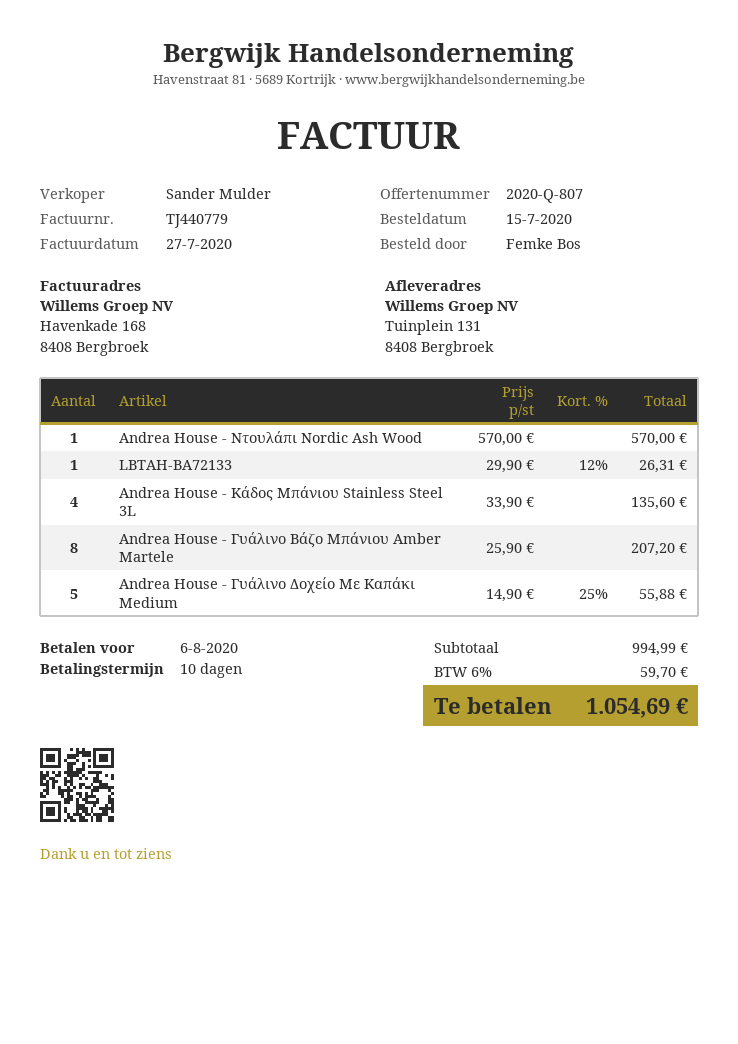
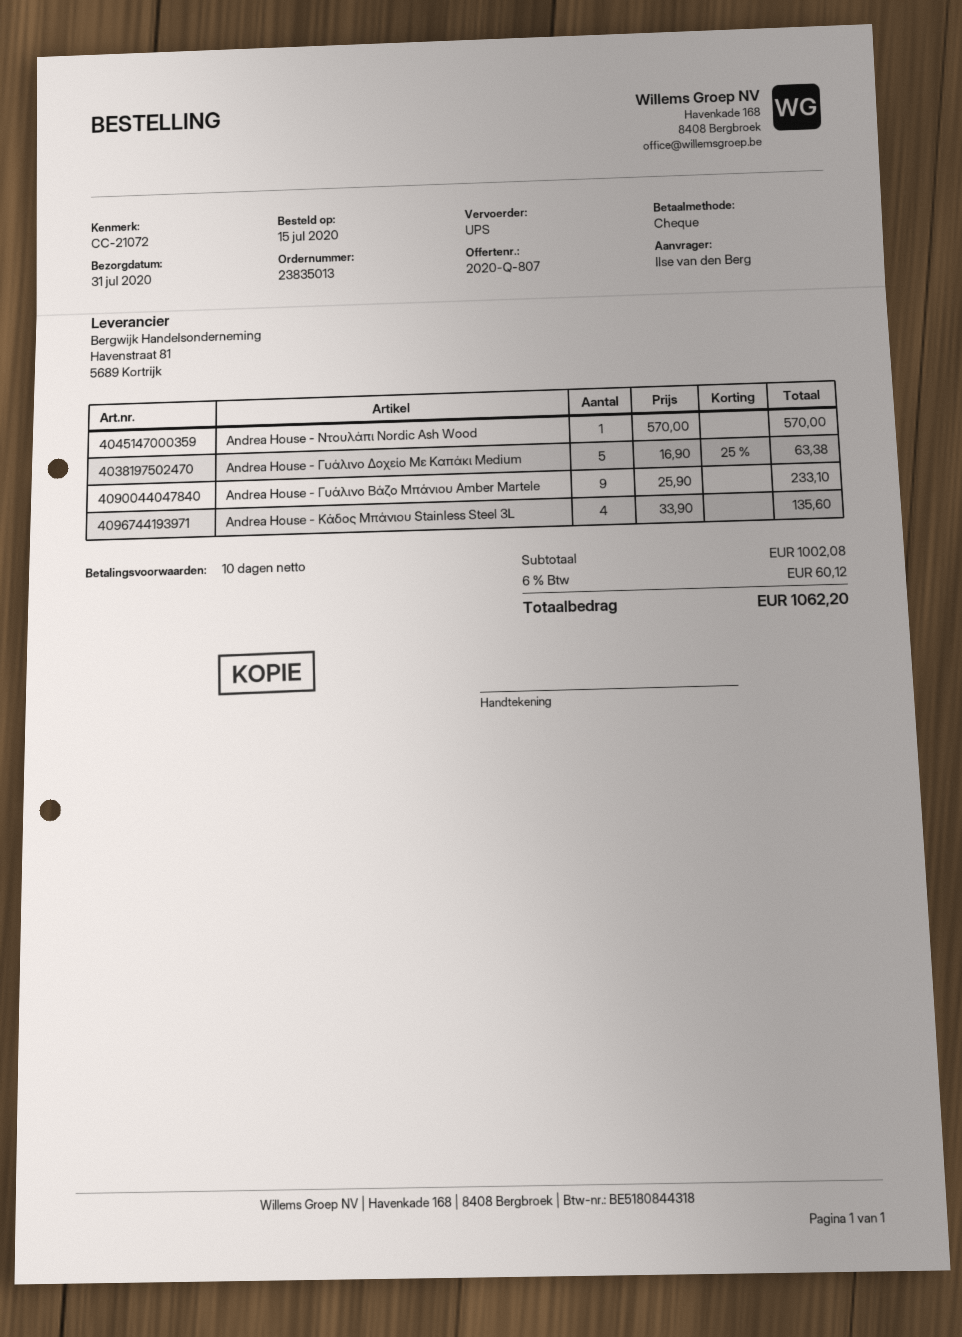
ordered by: Femke Bos -> Ilse van den Berg
LBTAH-BA72133: 1 x 29.90 - 12% = 26.31 -> none
Andrea House - Γυάλινο Βάζο Μπάνιου Amber Martele: 8 x 25.90 = 207.20 -> 9 x 25.90 = 233.10
Andrea House - Γυάλινο Δοχείο Με Καπάκι Medium: 5 x 14.90 - 25% = 55.88 -> 5 x 16.90 - 25% = 63.38
subtotal: 994.99 -> 1002.08
tax: 6% = 59.70 -> 6% = 60.12
total: 1054.69 -> 1062.20

